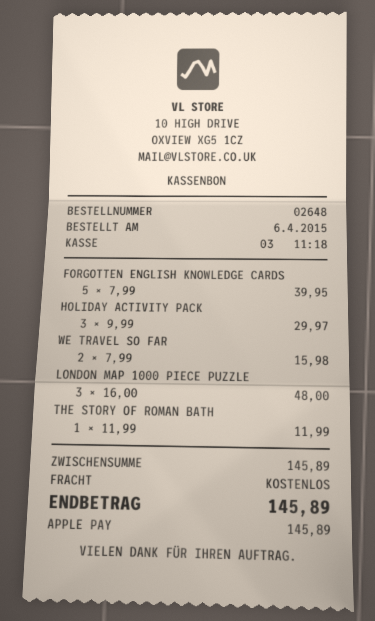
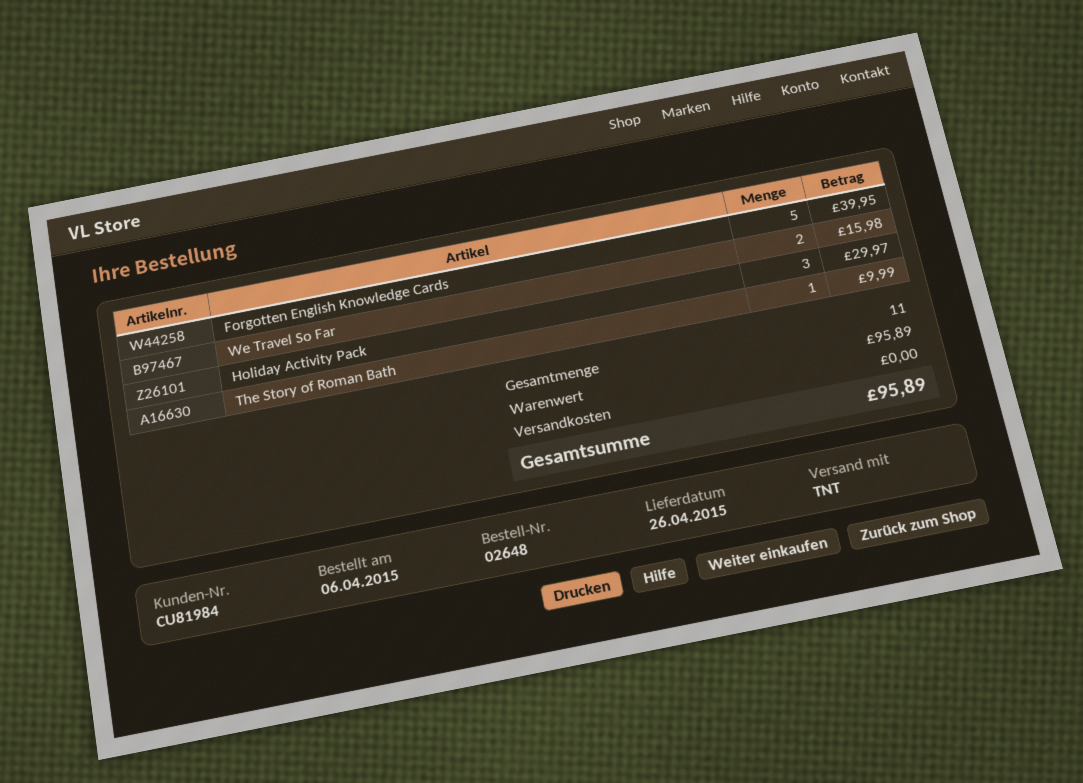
LONDON MAP 1000 PIECE PUZZLE: 3 for 48.00 -> none
THE STORY OF ROMAN BATH: 1 for 11.99 -> 1 for 9.99
subtotal: 145.89 -> 95.89
total: 145.89 -> 95.89

